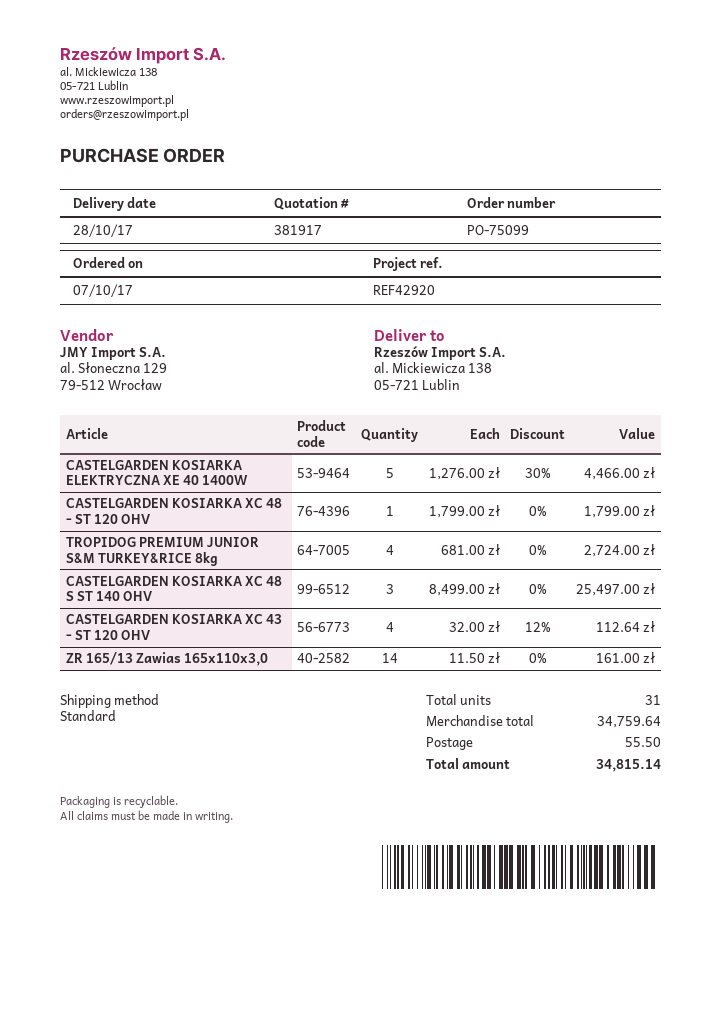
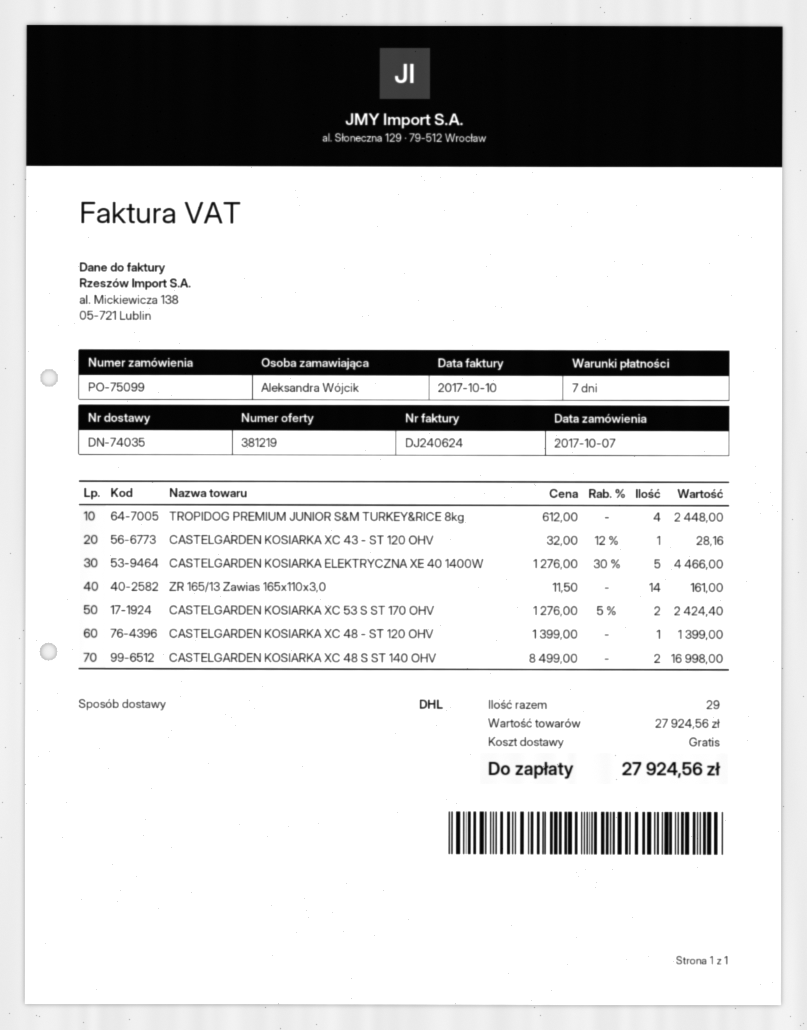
quote number: 381917 -> 381219
shipping method: standard -> DHL
CASTELGARDEN KOSIARKA XC 48 - ST 120 OHV: 1 x 1799.00 = 1799.00 -> 1 x 1399.00 = 1399.00
TROPIDOG PREMIUM JUNIOR S&M TURKEY&RICE 8kg: 4 x 681.00 = 2724.00 -> 4 x 612.00 = 2448.00
CASTELGARDEN KOSIARKA XC 48 S ST 140 OHV: 3 x 8499.00 = 25497.00 -> 2 x 8499.00 = 16998.00
CASTELGARDEN KOSIARKA XC 43 - ST 120 OHV: 4 x 32.00 - 12% = 112.64 -> 1 x 32.00 - 12% = 28.16
CASTELGARDEN KOSIARKA XC 53 S ST 170 OHV: none -> 2 x 1276.00 - 5% = 2424.40
total quantity: 31 -> 29
subtotal: 34759.64 -> 27924.56
shipping: 55.50 -> 0.00
total: 34815.14 -> 27924.56

